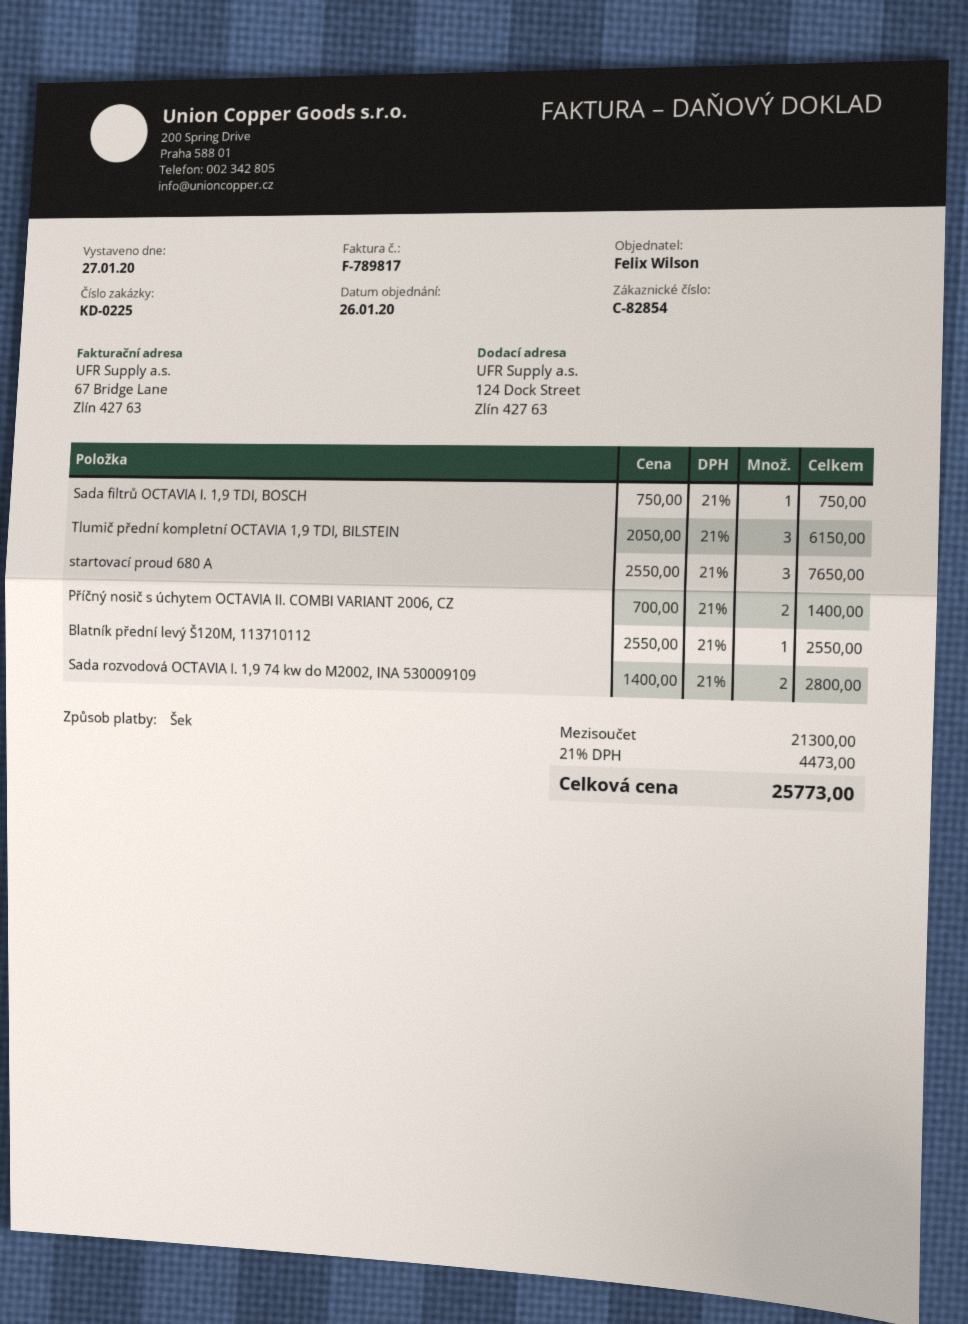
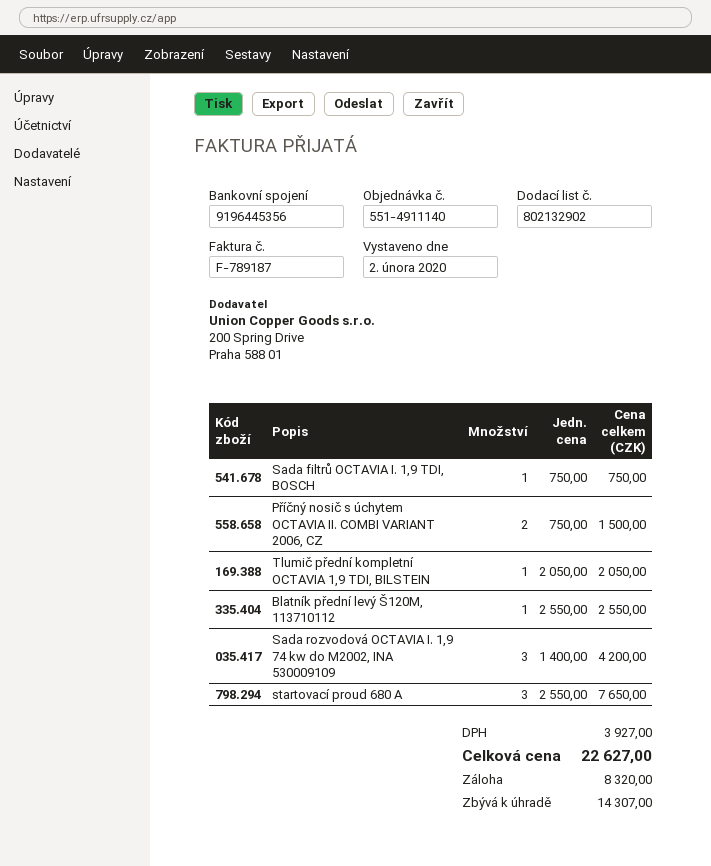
invoice number: F-789817 -> F-789187
invoice date: 2020-01-27 -> 2020-02-02
Tlumič přední kompletní OCTAVIA 1,9 TDI, BILSTEIN: 3 x 2050.00 = 6150.00 -> 1 x 2050.00 = 2050.00
Příčný nosič s úchytem OCTAVIA II. COMBI VARIANT 2006, CZ: 2 x 700.00 = 1400.00 -> 2 x 750.00 = 1500.00
Sada rozvodová OCTAVIA I. 1,9 74 kw do M2002, INA 530009109: 2 x 1400.00 = 2800.00 -> 3 x 1400.00 = 4200.00
tax: 4473.00 -> 3927.00
total: 25773.00 -> 22627.00

